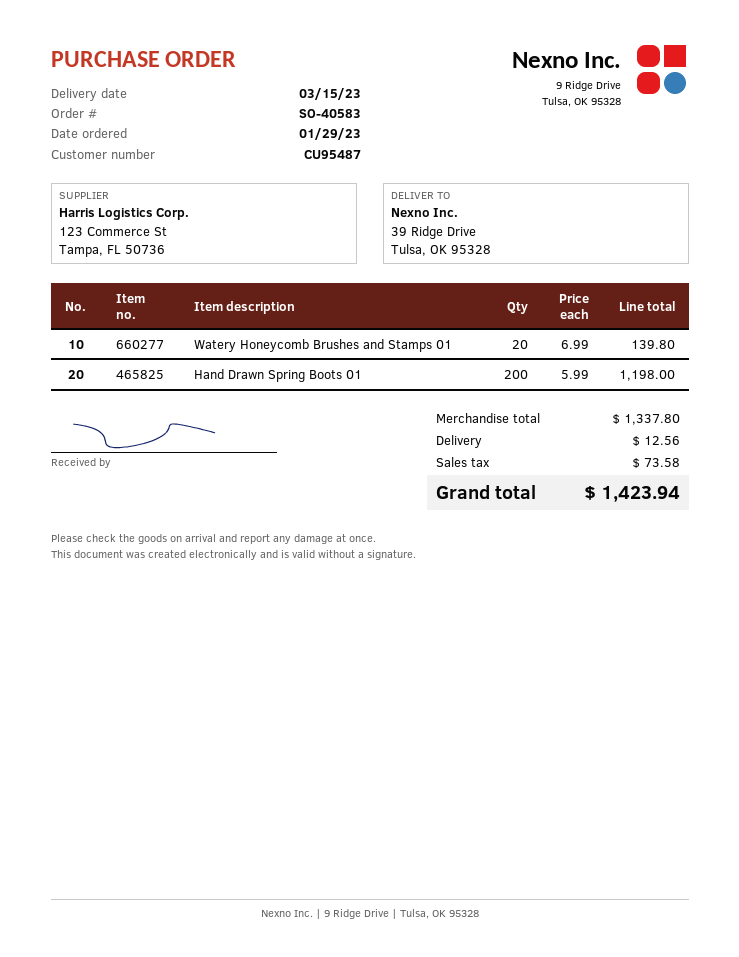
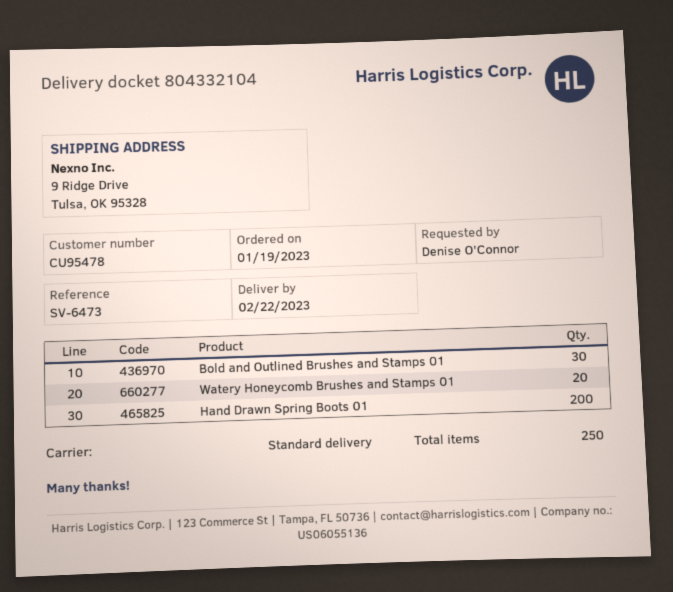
order date: 2023-01-29 -> 2023-01-19
delivery date: 2023-03-15 -> 2023-02-22
customer number: CU95487 -> CU95478
ship to: 39 Ridge Drive, Tulsa, OK 95328 -> 9 Ridge Drive, Tulsa, OK 95328
Bold and Outlined Brushes and Stamps 01: none -> 30

